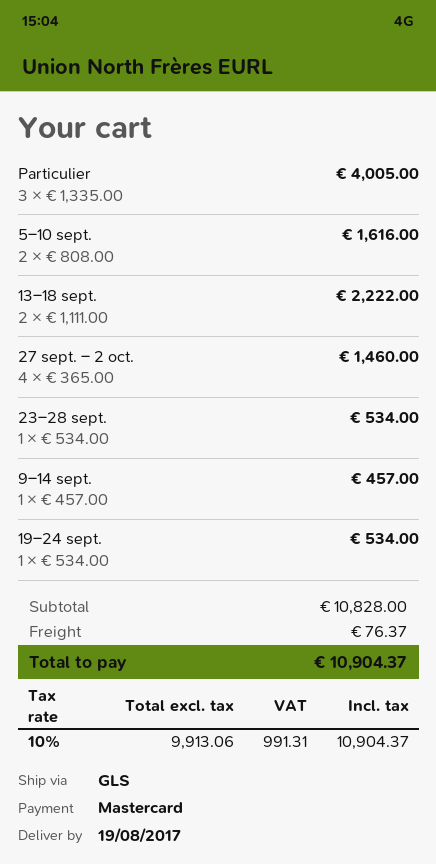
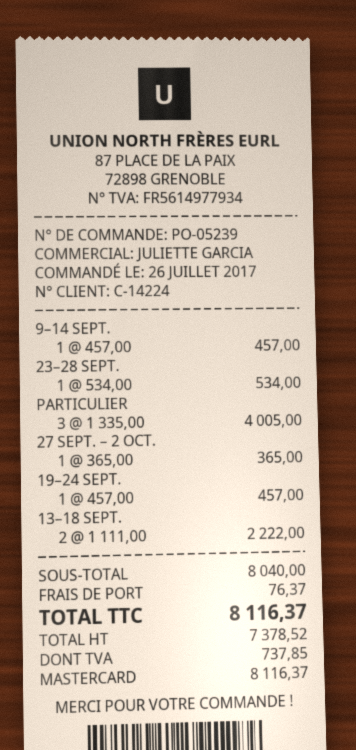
5–10 sept.: 2 x 808.00 = 1616.00 -> none
27 sept. – 2 oct.: 4 x 365.00 = 1460.00 -> 1 x 365.00 = 365.00
19–24 sept.: 1 x 534.00 = 534.00 -> 1 x 457.00 = 457.00
subtotal: 10828.00 -> 8040.00
net: 9913.06 -> 7378.52
tax: 991.31 -> 737.85
total: 10904.37 -> 8116.37

